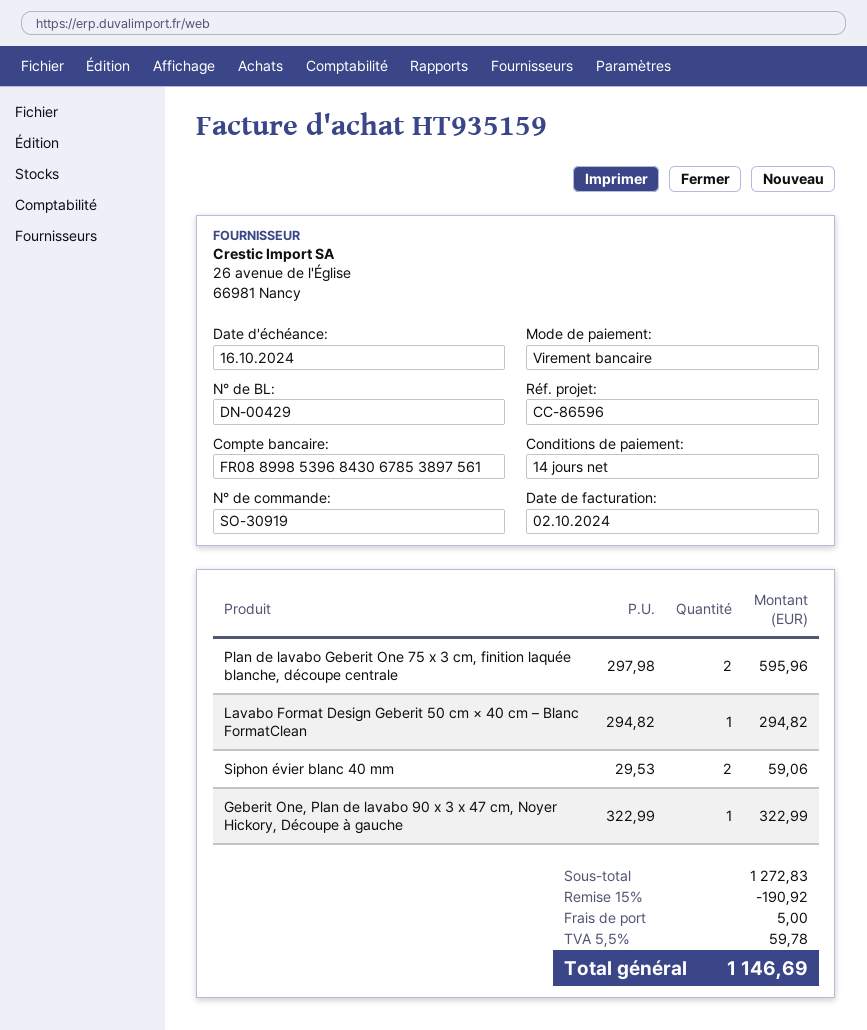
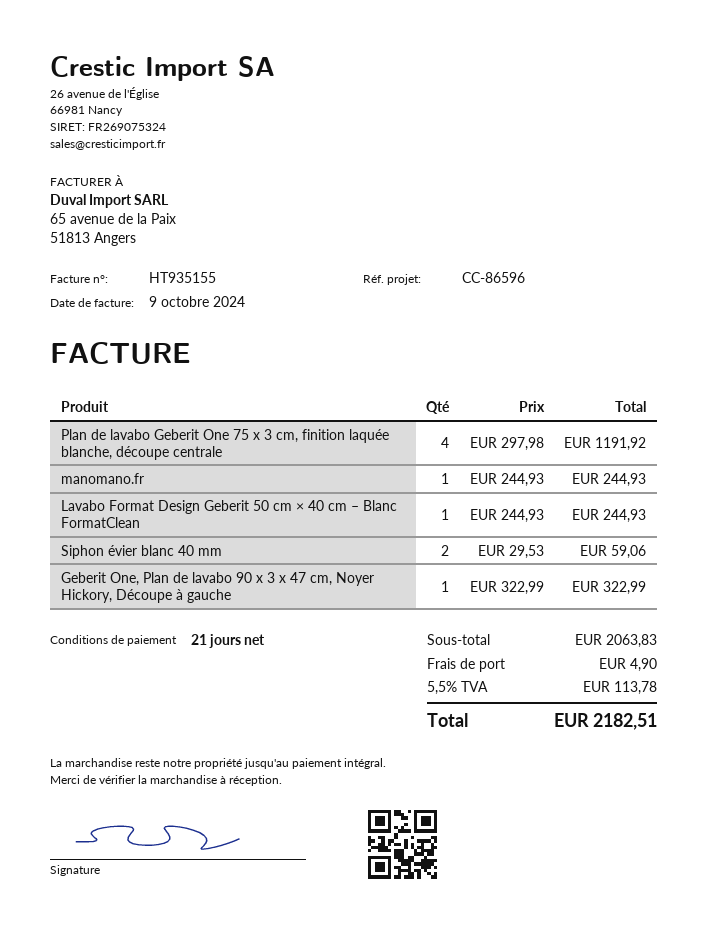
invoice number: HT935159 -> HT935155
invoice date: 2024-10-02 -> 2024-10-09
payment terms: 14 days -> 21 days
Plan de lavabo Geberit One 75 x 3 cm, finition laquée blanche, découpe centrale: 2 x 297.98 = 595.96 -> 4 x 297.98 = 1191.92
Lavabo Format Design Geberit 50 cm × 40 cm – Blanc FormatClean: 1 x 294.82 = 294.82 -> 1 x 244.93 = 244.93
manomano.fr: none -> 1 x 244.93 = 244.93
subtotal: 1272.83 -> 2063.83
discount: 15% = 190.92 -> none
shipping: 5.00 -> 4.90
tax: 5.5% = 59.78 -> 5.5% = 113.78
total: 1146.69 -> 2182.51

